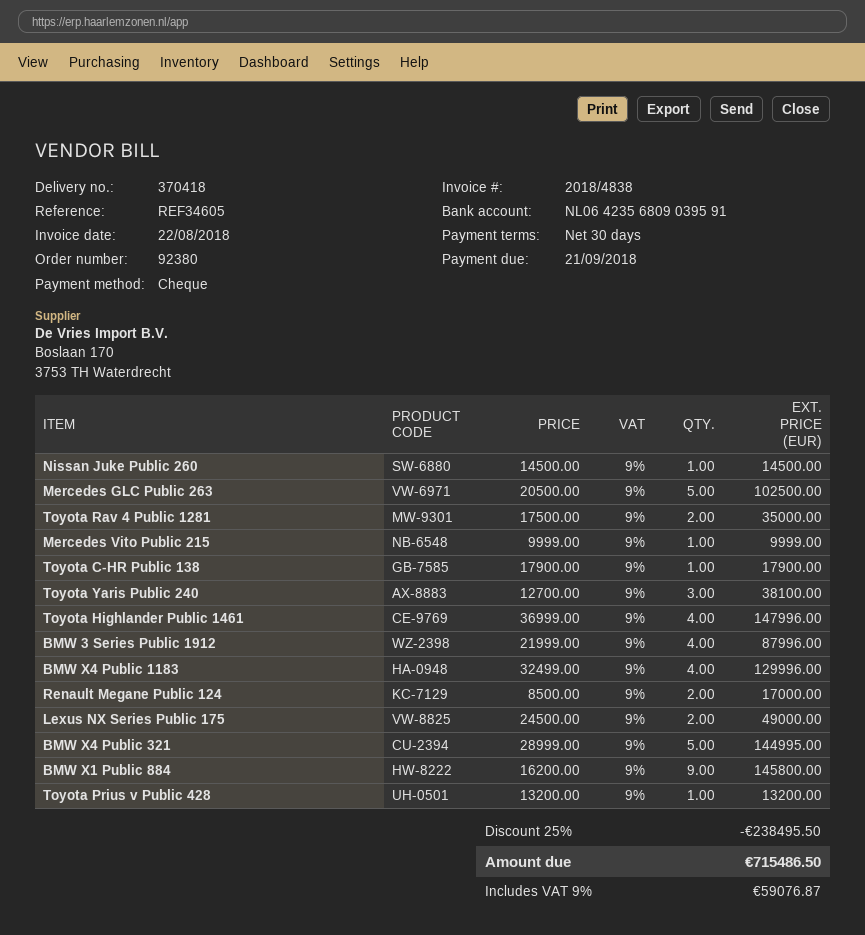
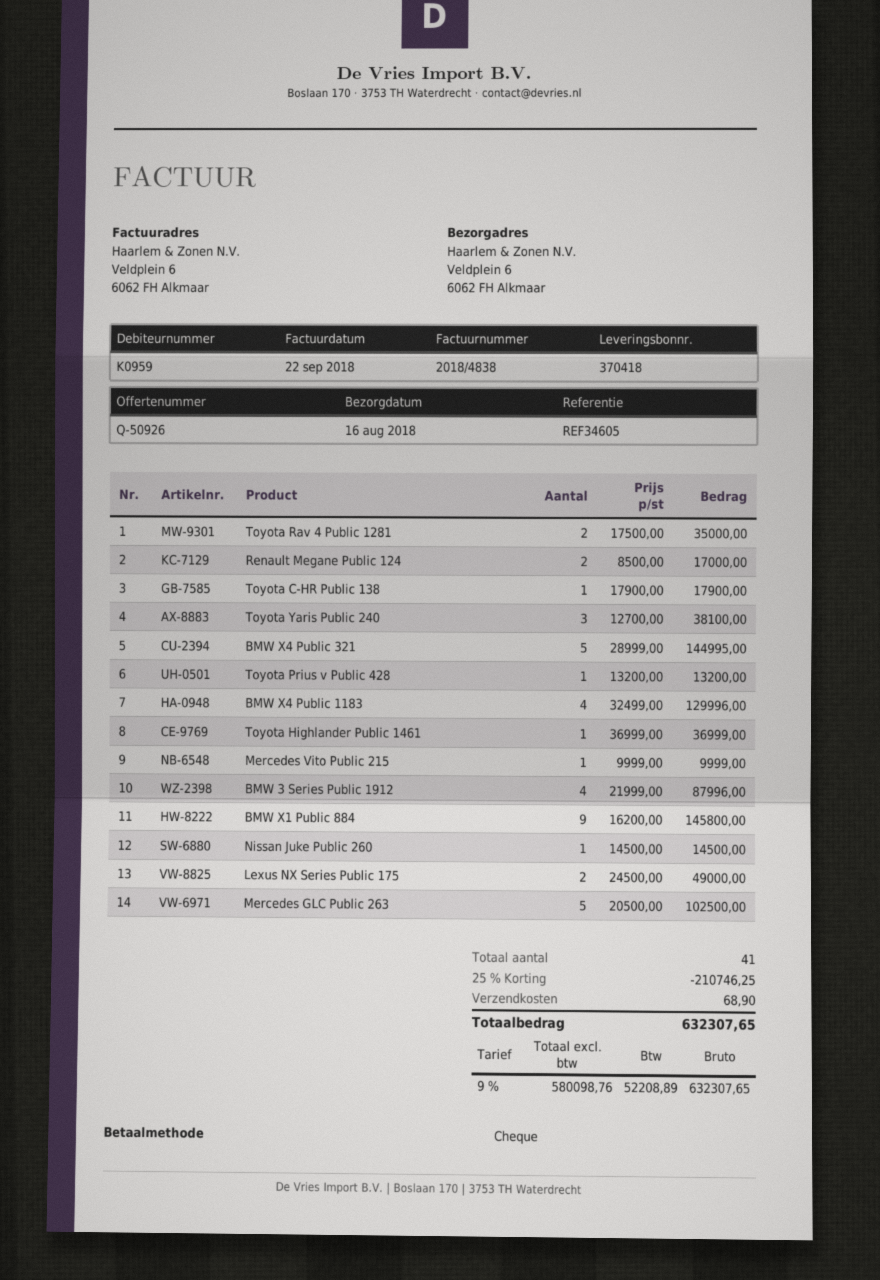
invoice date: 2018-08-22 -> 2018-09-22
Toyota Highlander Public 1461: 4 x 36999.00 = 147996.00 -> 1 x 36999.00 = 36999.00
discount: 25% = 238495.50 -> 25% = 210746.25
shipping: none -> 68.90
tax: 9% = 59076.87 -> 9% = 52208.89
total: 715486.50 -> 632307.65

